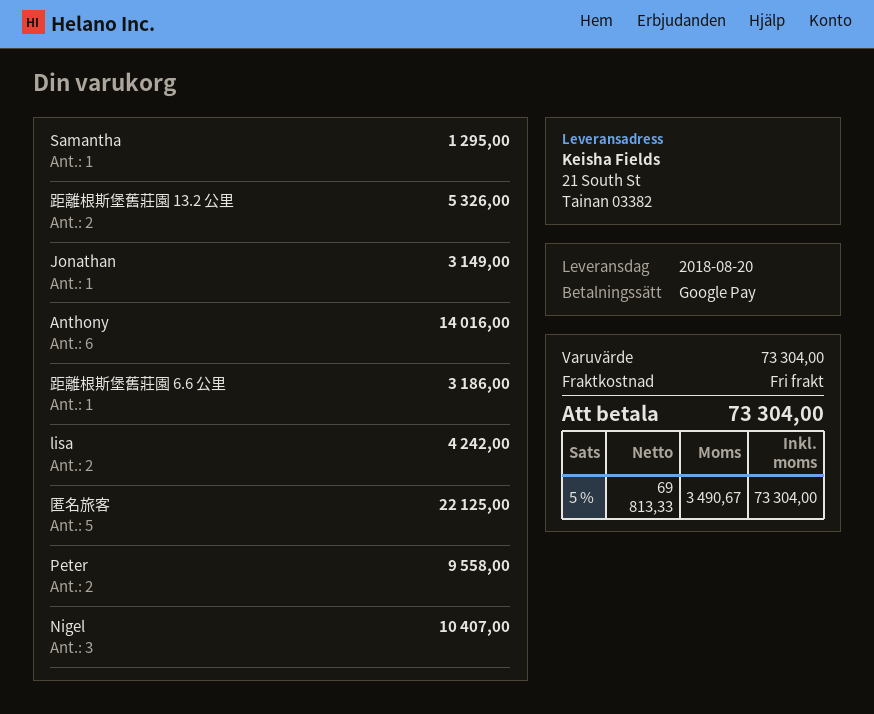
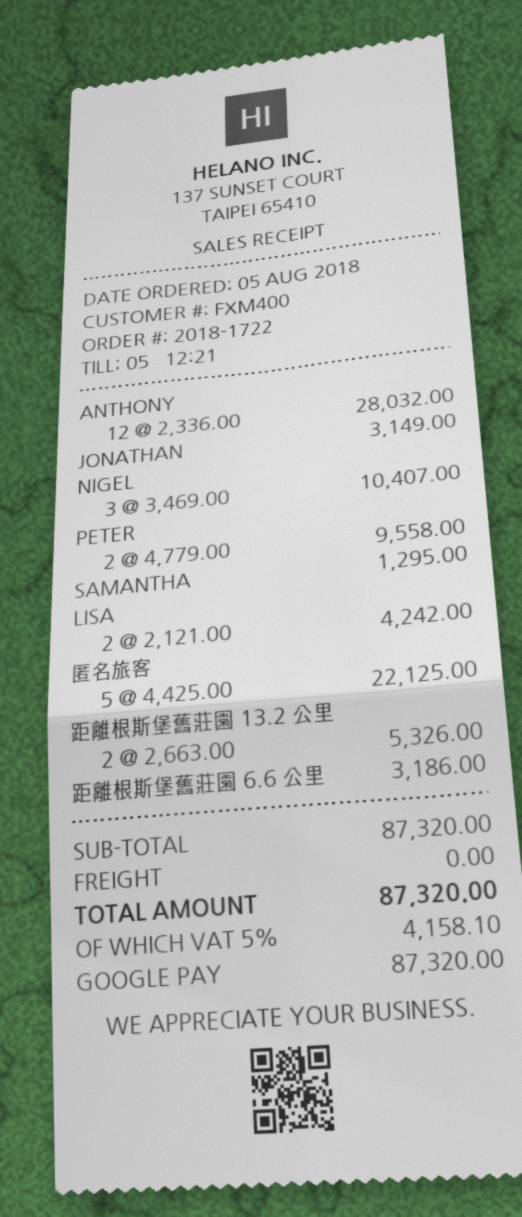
Anthony: 6 for 14016.00 -> 12 for 28032.00
subtotal: 73304.00 -> 87320.00
tax: 5% = 3490.67 -> 5% = 4158.10
total: 73304.00 -> 87320.00

